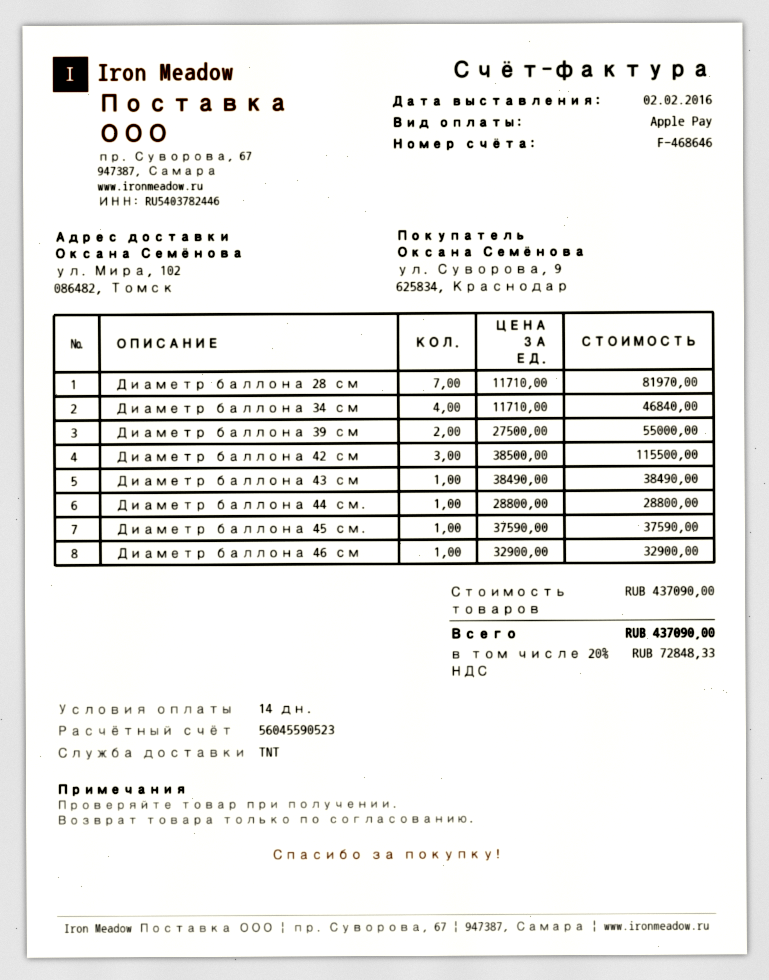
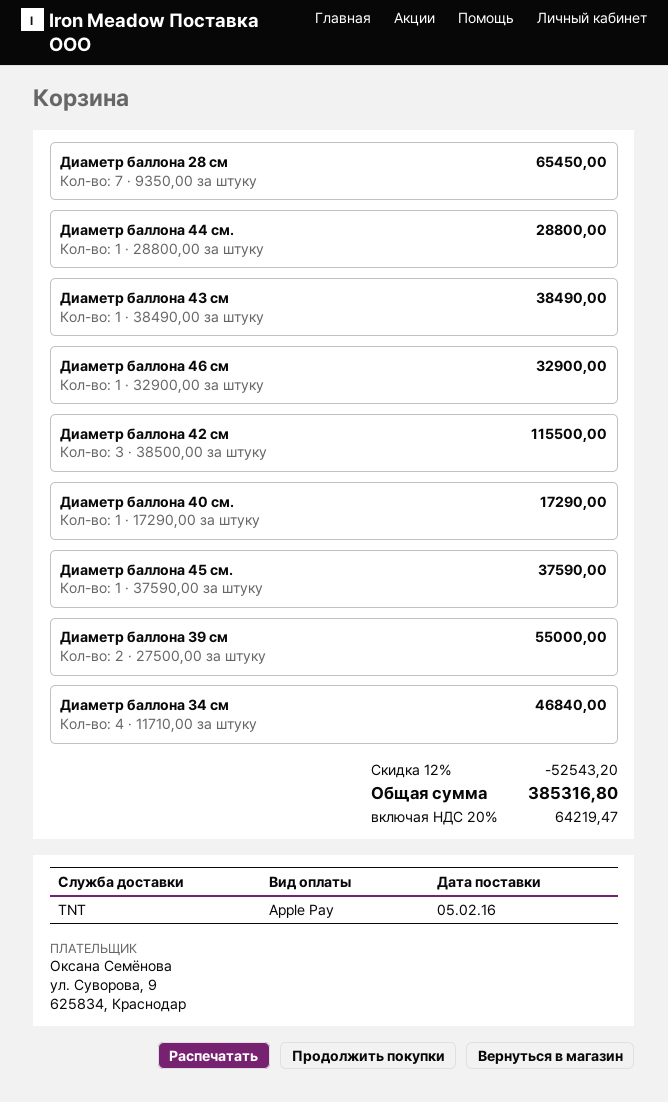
Диаметр баллона 28 см: 7 x 11710.00 = 81970.00 -> 7 x 9350.00 = 65450.00
Диаметр баллона 40 см.: none -> 1 x 17290.00 = 17290.00
discount: none -> 12% = 52543.20
tax: 20% = 72848.33 -> 20% = 64219.47
total: 437090.00 -> 385316.80

